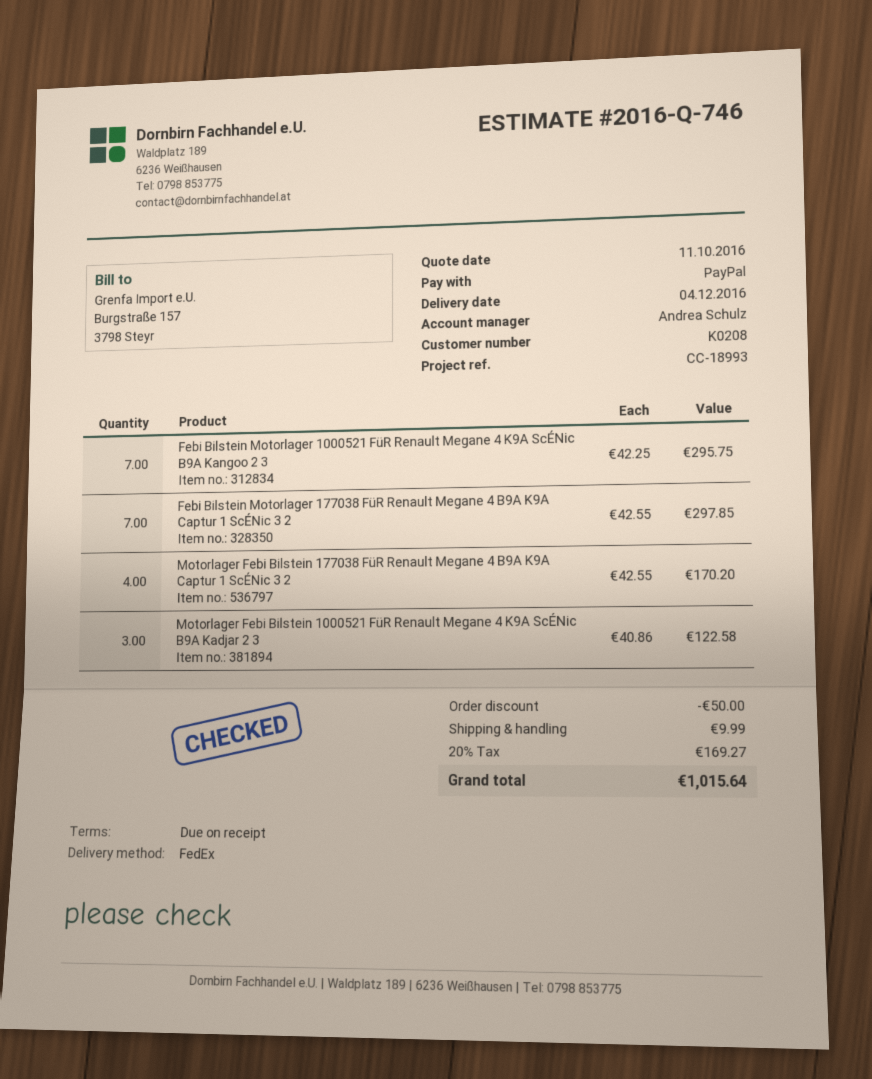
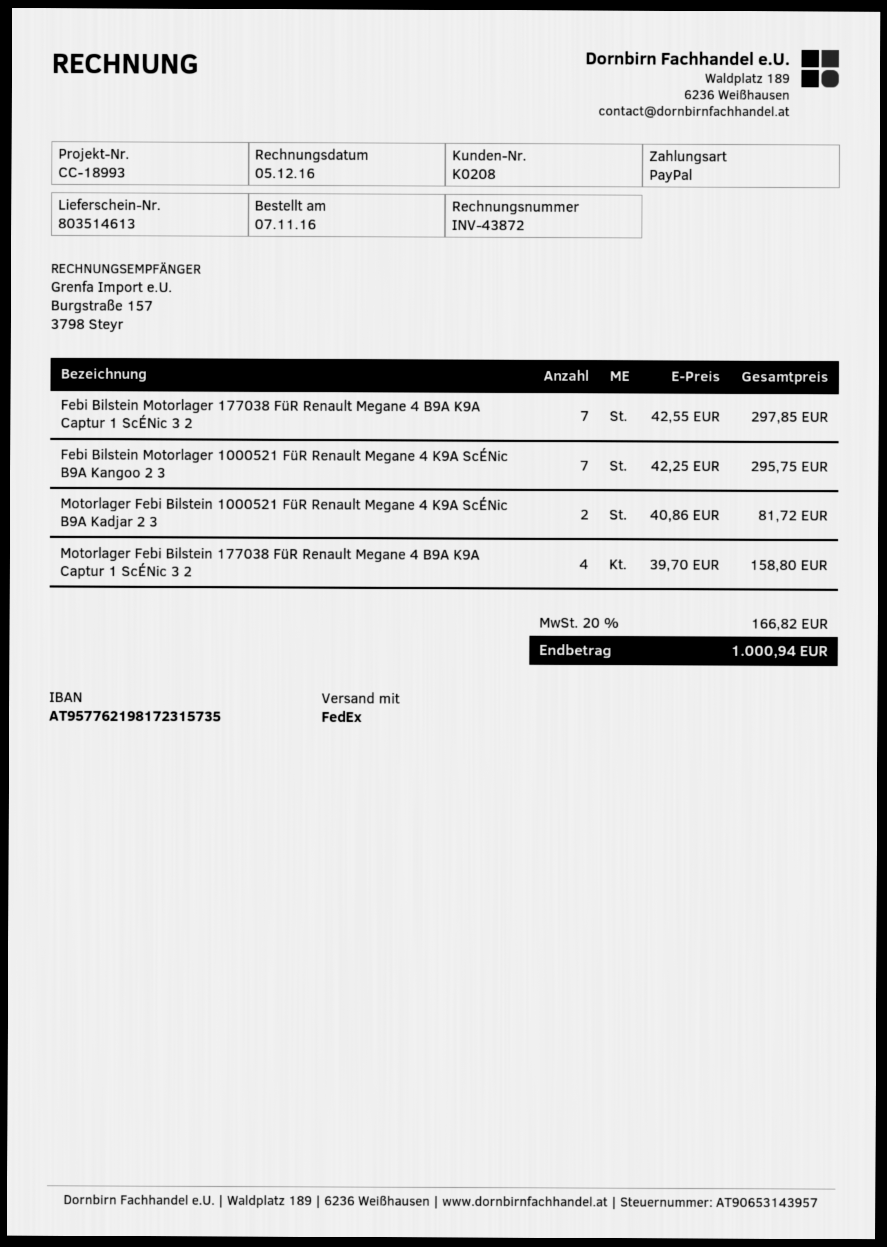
Motorlager Febi Bilstein 177038 FüR Renault Megane 4 B9A K9A Captur 1 ScÉNic 3 2: 4 x 42.55 = 170.20 -> 4 x 39.70 = 158.80
Motorlager Febi Bilstein 1000521 FüR Renault Megane 4 K9A ScÉNic B9A Kadjar 2 3: 3 x 40.86 = 122.58 -> 2 x 40.86 = 81.72
discount: 50.00 -> none
shipping: 9.99 -> none
tax: 20% = 169.27 -> 20% = 166.82
total: 1015.64 -> 1000.94

